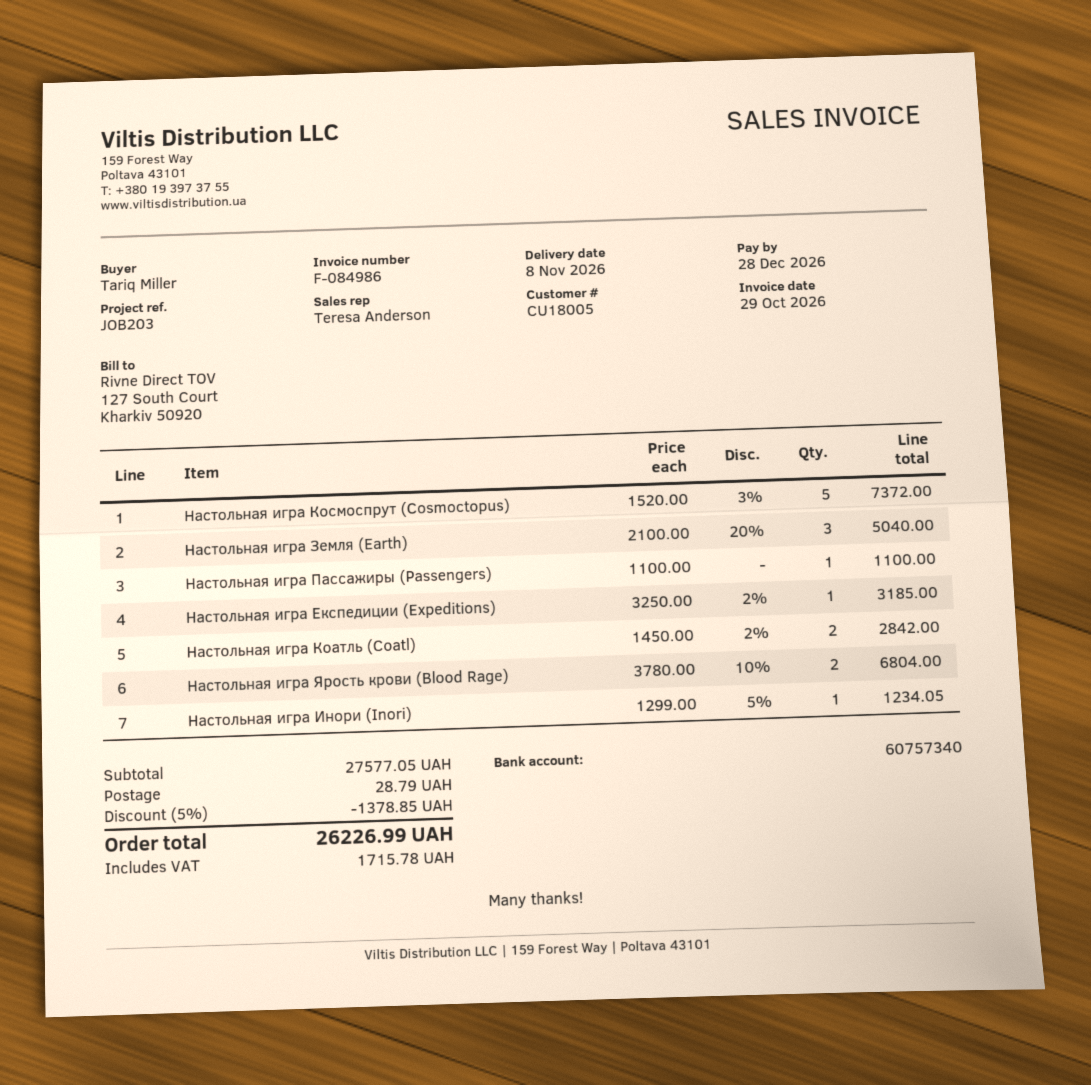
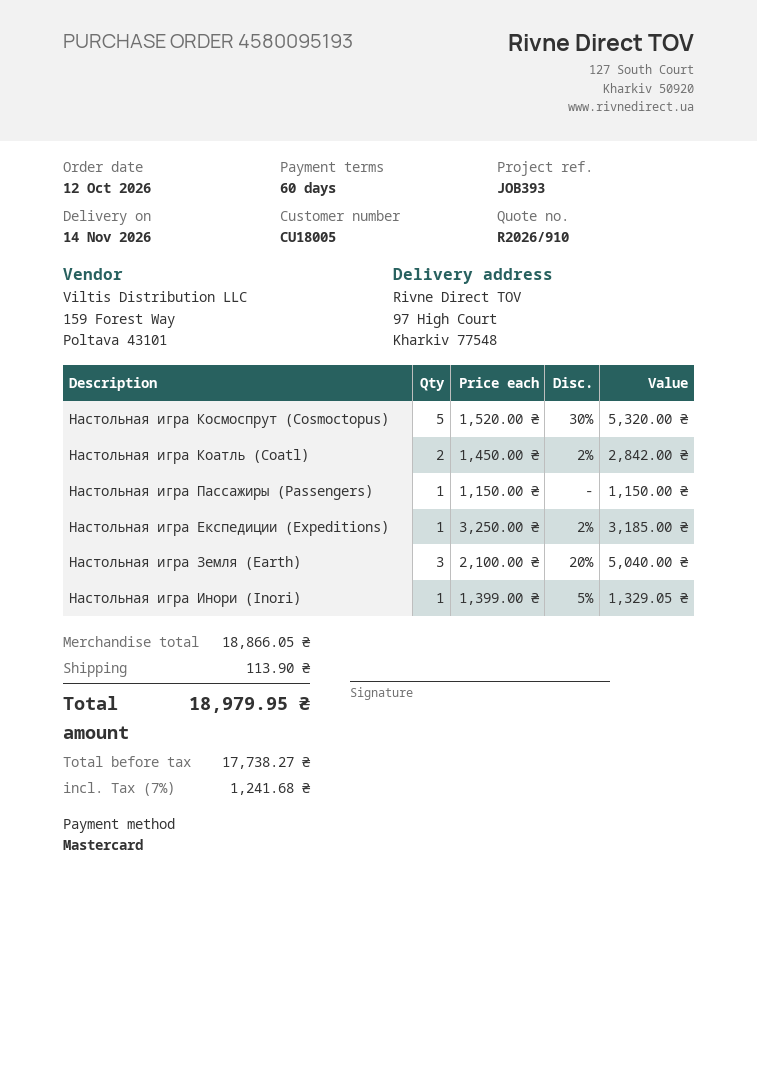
delivery date: 2026-11-08 -> 2026-11-14
reference: JOB203 -> JOB393
Настольная игра Космоспрут (Cosmoctopus): 5 x 1520.00 - 3% = 7372.00 -> 5 x 1520.00 - 30% = 5320.00
Настольная игра Пасcажиры (Passengers): 1 x 1100.00 = 1100.00 -> 1 x 1150.00 = 1150.00
Настольная игра Ярость крови (Blood Rage): 2 x 3780.00 - 10% = 6804.00 -> none
Настольная игра Инори (Inori): 1 x 1299.00 - 5% = 1234.05 -> 1 x 1399.00 - 5% = 1329.05
subtotal: 27577.05 -> 18866.05
discount: 5% = 1378.85 -> none
shipping: 28.79 -> 113.90
tax: 1715.78 -> 1241.68
total: 26226.99 -> 18979.95

